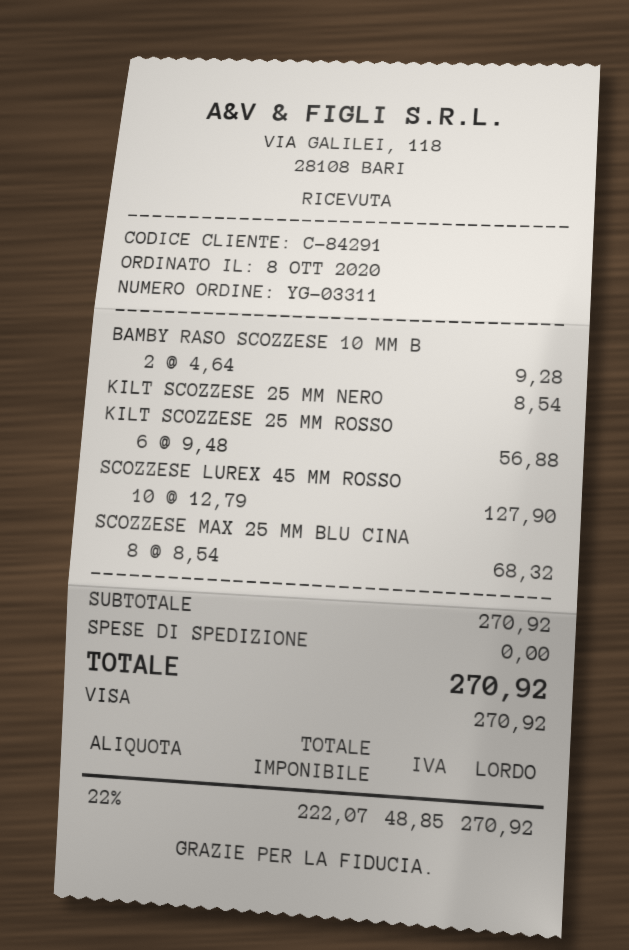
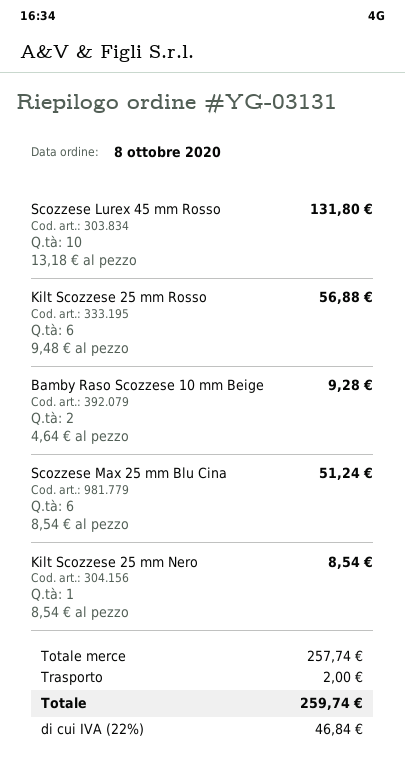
order number: YG-03311 -> YG-03131
SCOZZESE LUREX 45 MM ROSSO: 10 x 12.79 = 127.90 -> 10 x 13.18 = 131.80
SCOZZESE MAX 25 MM BLU CINA: 8 x 8.54 = 68.32 -> 6 x 8.54 = 51.24
subtotal: 270.92 -> 257.74
shipping: 0.00 -> 2.00
tax: 22% = 48.85 -> 22% = 46.84
total: 270.92 -> 259.74

